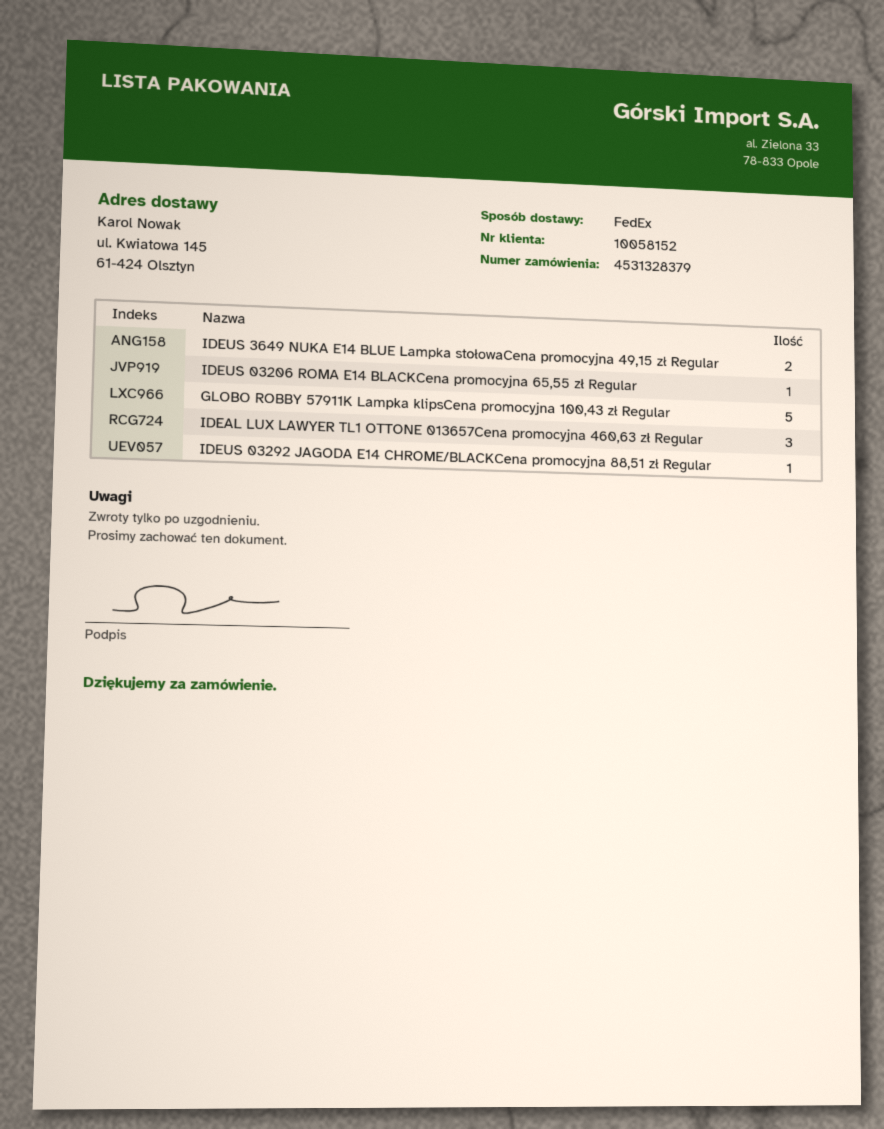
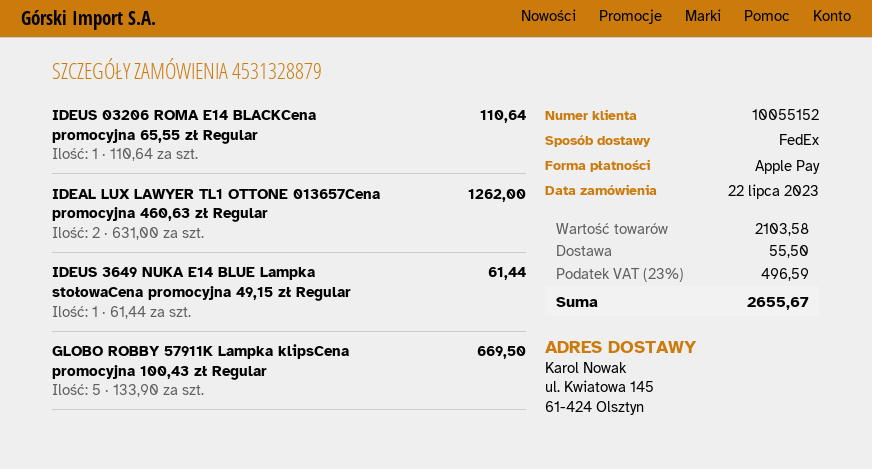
order number: 4531328379 -> 4531328879
customer number: 10058152 -> 10055152
IDEUS 3649 NUKA E14 BLUE Lampka stołowaCena promocyjna 49,15 zł Regular: 2 -> 1
IDEAL LUX LAWYER TL1 OTTONE 013657Cena promocyjna 460,63 zł Regular: 3 -> 2
IDEUS 03292 JAGODA E14 CHROME/BLACKCena promocyjna 88,51 zł Regular: 1 -> none

